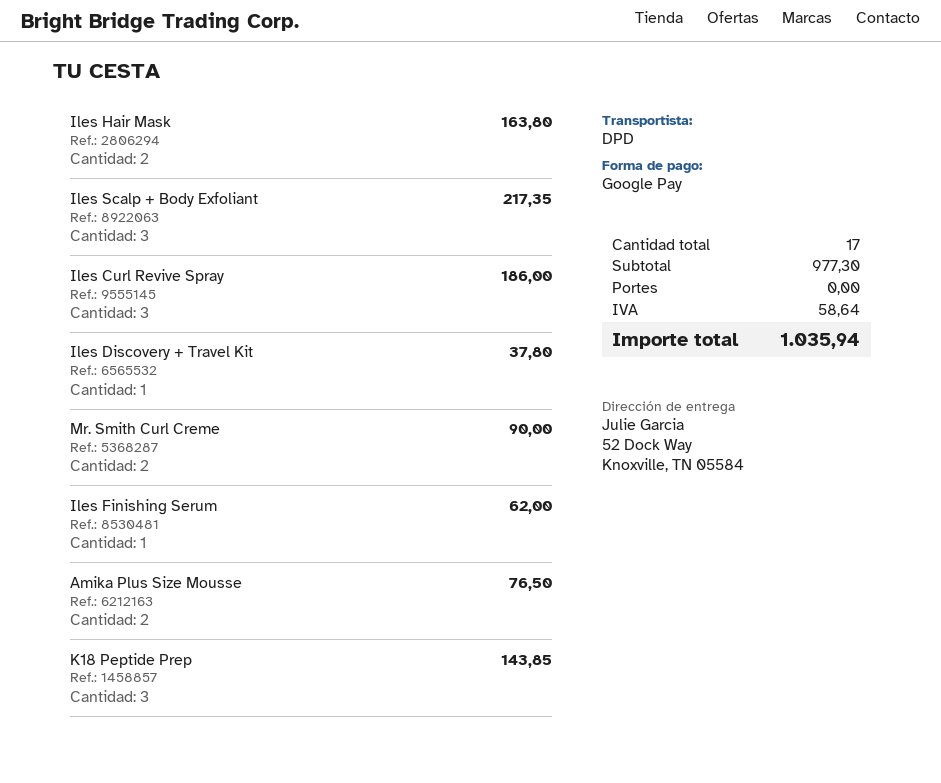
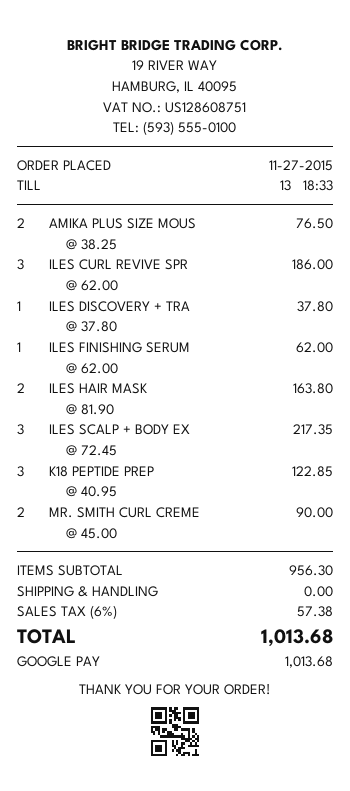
K18 Peptide Prep: 3 for 143.85 -> 3 for 122.85
subtotal: 977.30 -> 956.30
tax: 58.64 -> 57.38
total: 1035.94 -> 1013.68

